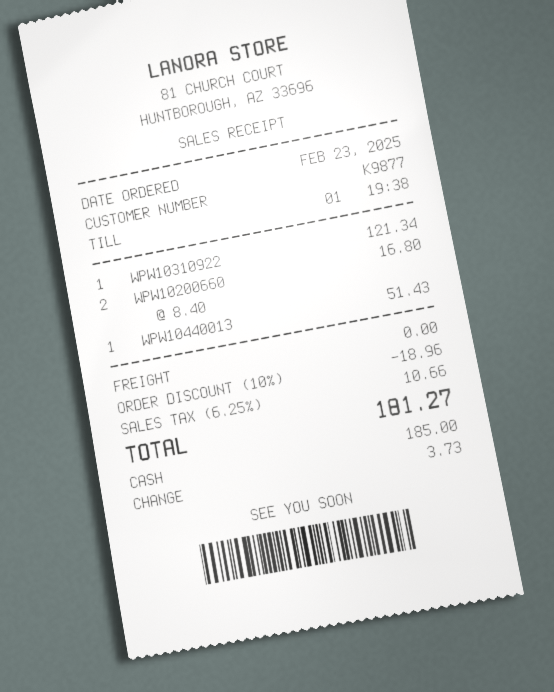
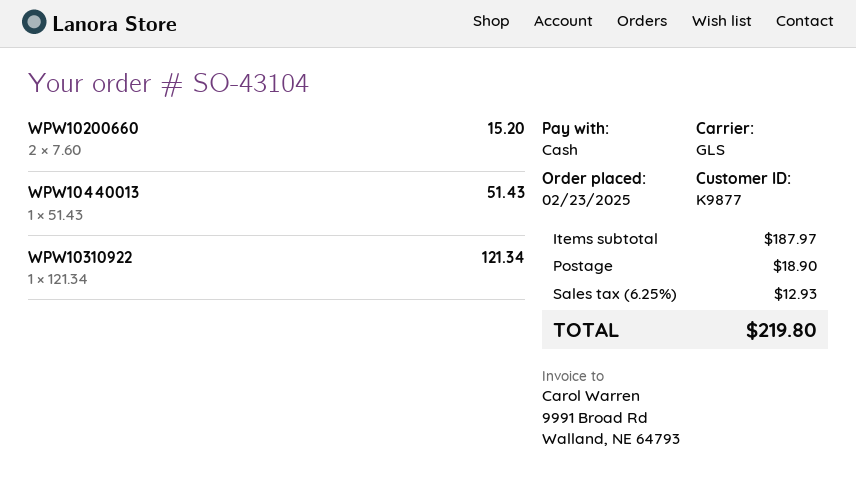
WPW10200660: 2 x 8.40 = 16.80 -> 2 x 7.60 = 15.20
discount: 10% = 18.96 -> none
shipping: 0.00 -> 18.90
tax: 6.25% = 10.66 -> 6.25% = 12.93
total: 181.27 -> 219.80

